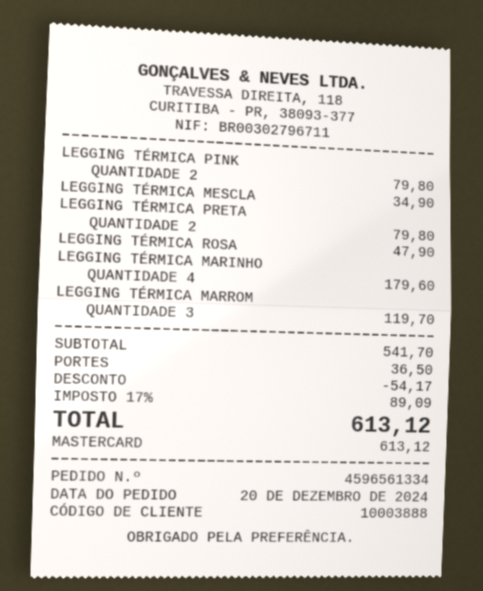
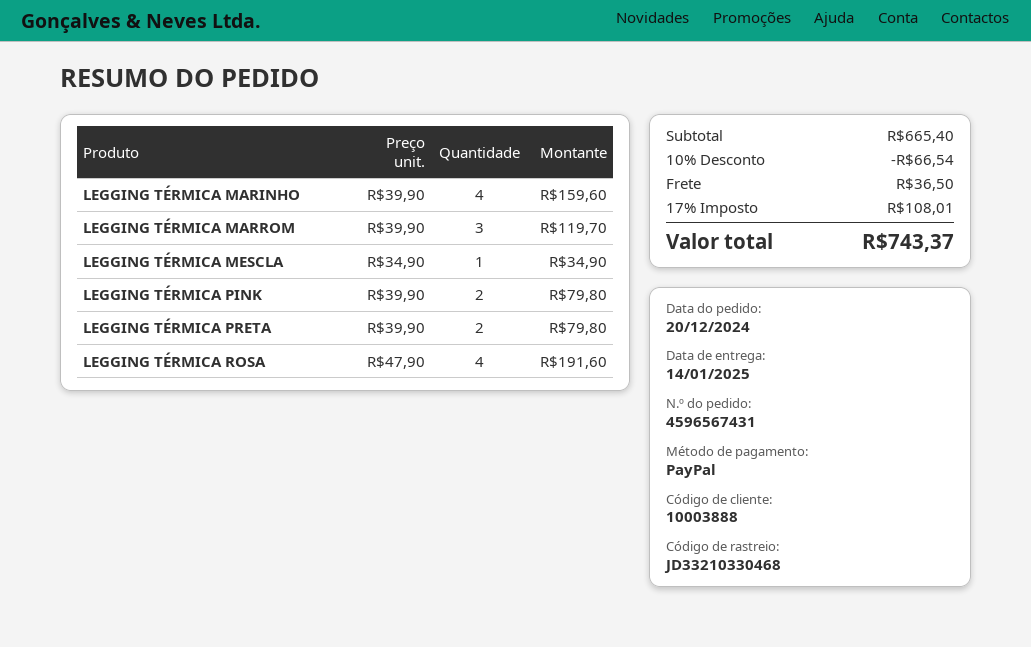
order number: 4596561334 -> 4596567431
payment method: Mastercard -> PayPal
LEGGING TÉRMICA ROSA: 1 for 47.90 -> 4 for 191.60
LEGGING TÉRMICA MARINHO: 4 for 179.60 -> 4 for 159.60
subtotal: 541.70 -> 665.40
discount: 54.17 -> 66.54
tax: 17% = 89.09 -> 17% = 108.01
total: 613.12 -> 743.37

